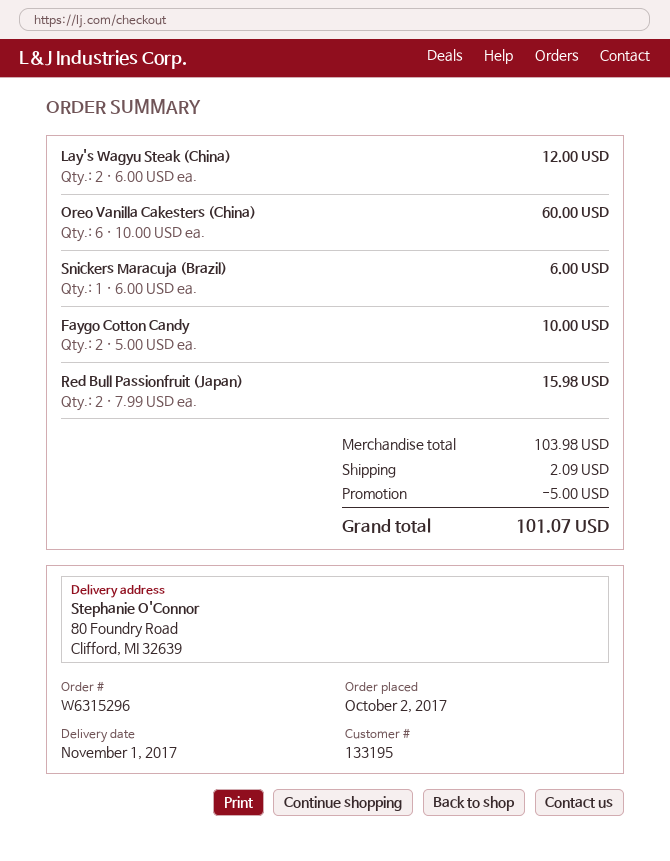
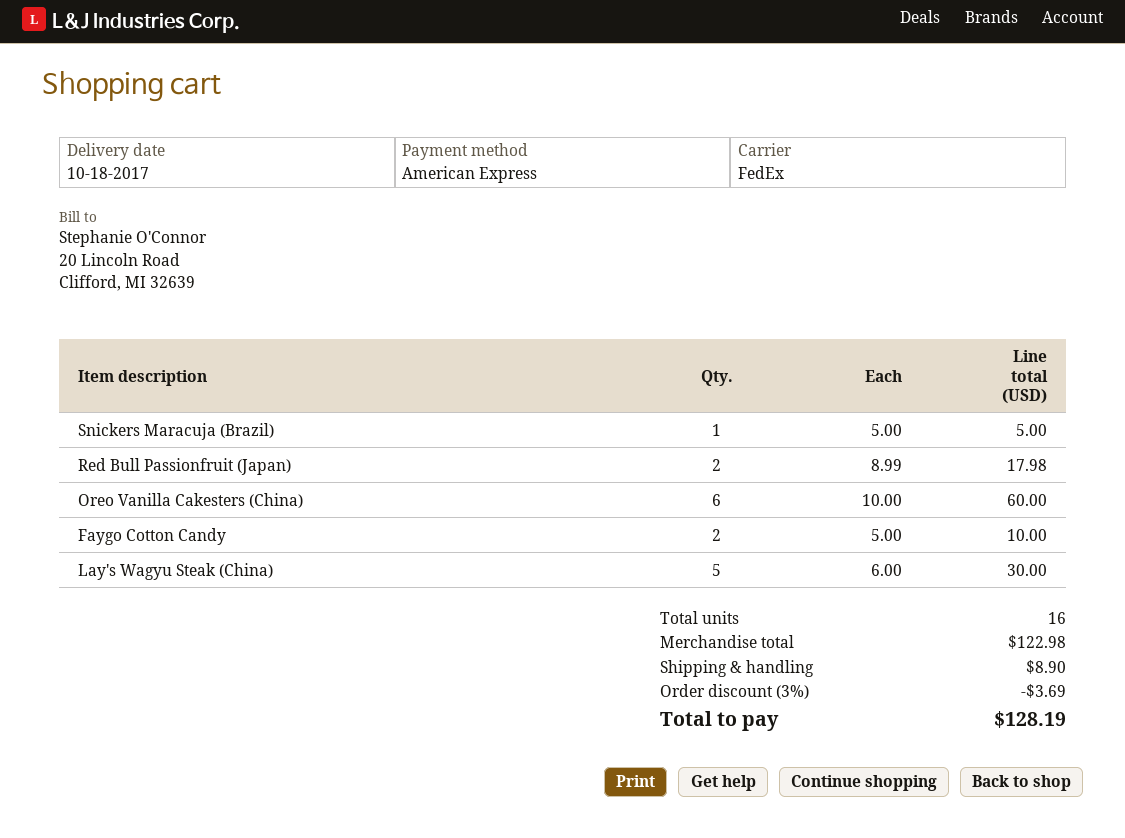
delivery date: 2017-11-01 -> 2017-10-18
Lay's Wagyu Steak (China): 2 x 6.00 = 12.00 -> 5 x 6.00 = 30.00
Snickers Maracuja (Brazil): 1 x 6.00 = 6.00 -> 1 x 5.00 = 5.00
Red Bull Passionfruit (Japan): 2 x 7.99 = 15.98 -> 2 x 8.99 = 17.98
subtotal: 103.98 -> 122.98
discount: 5.00 -> 3.69
shipping: 2.09 -> 8.90
total: 101.07 -> 128.19

